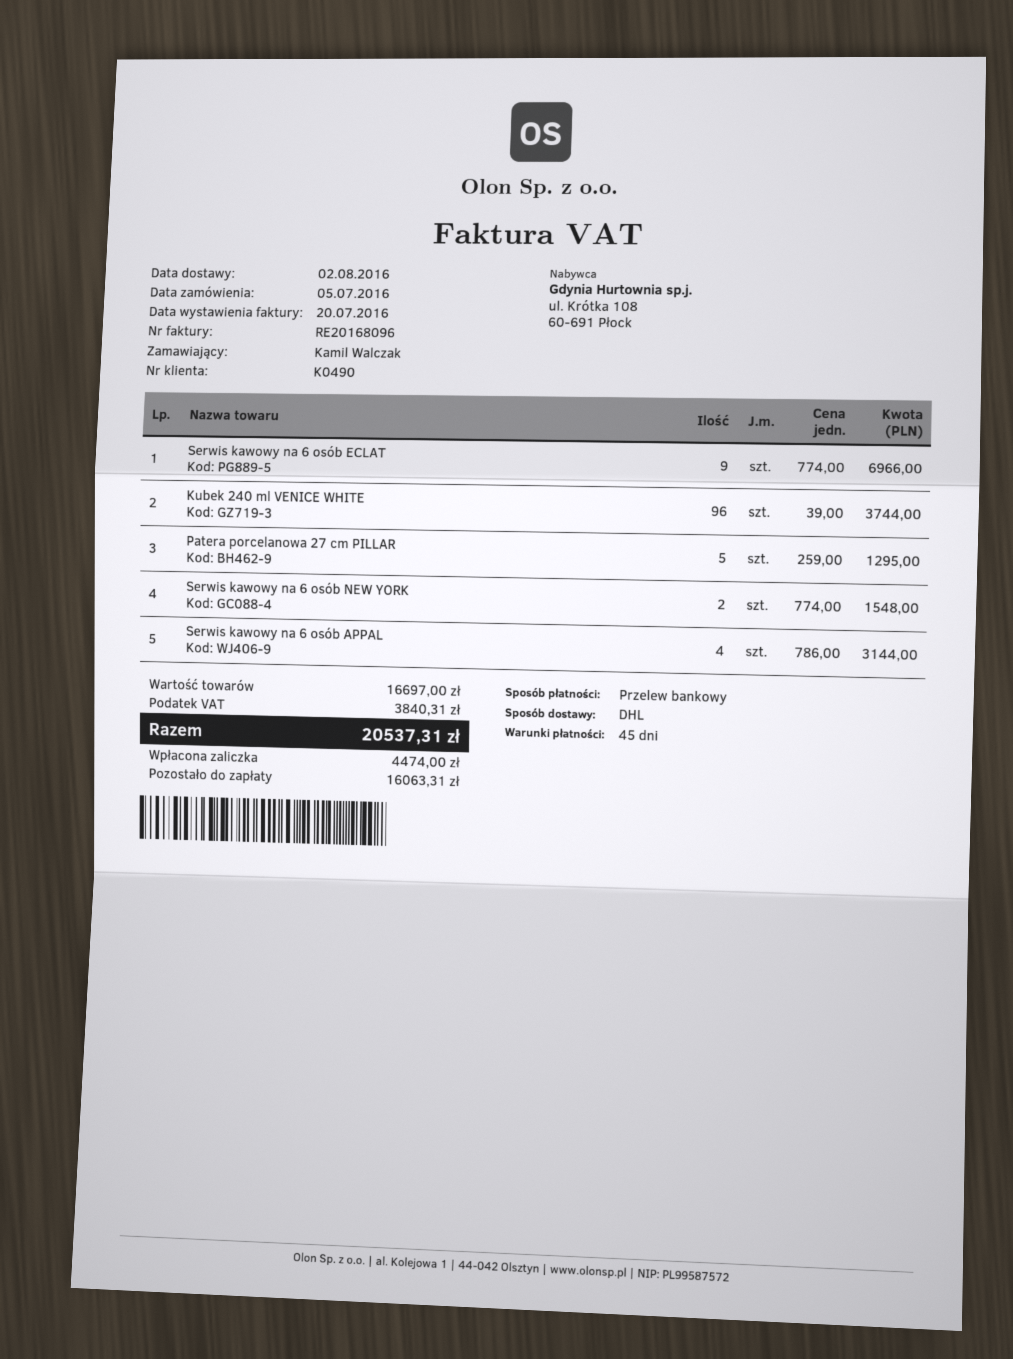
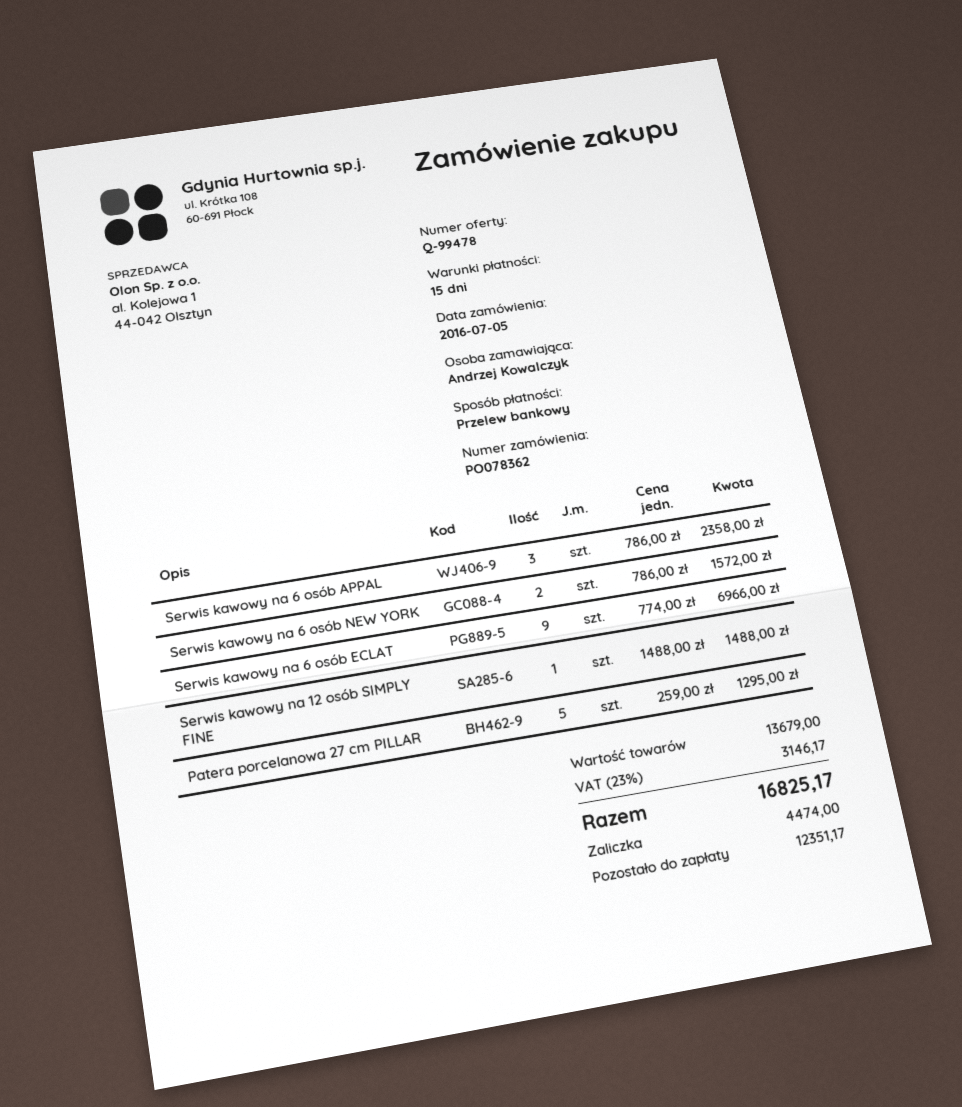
payment terms: 45 days -> 15 days
ordered by: Kamil Walczak -> Andrzej Kowalczyk
Kubek 240 ml VENICE WHITE: 96 x 39.00 = 3744.00 -> none
Serwis kawowy na 6 osób NEW YORK: 2 x 774.00 = 1548.00 -> 2 x 786.00 = 1572.00
Serwis kawowy na 6 osób APPAL: 4 x 786.00 = 3144.00 -> 3 x 786.00 = 2358.00
Serwis kawowy na 12 osób SIMPLY FINE: none -> 1 x 1488.00 = 1488.00
subtotal: 16697.00 -> 13679.00
tax: 3840.31 -> 3146.17
total: 20537.31 -> 16825.17
balance: 16063.31 -> 12351.17

